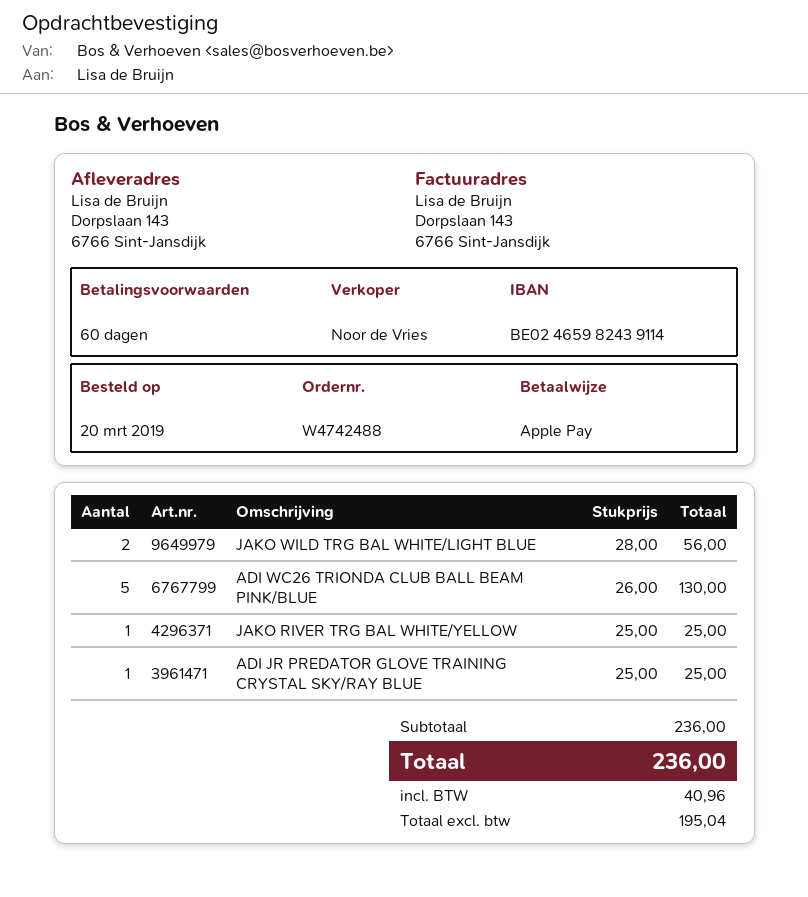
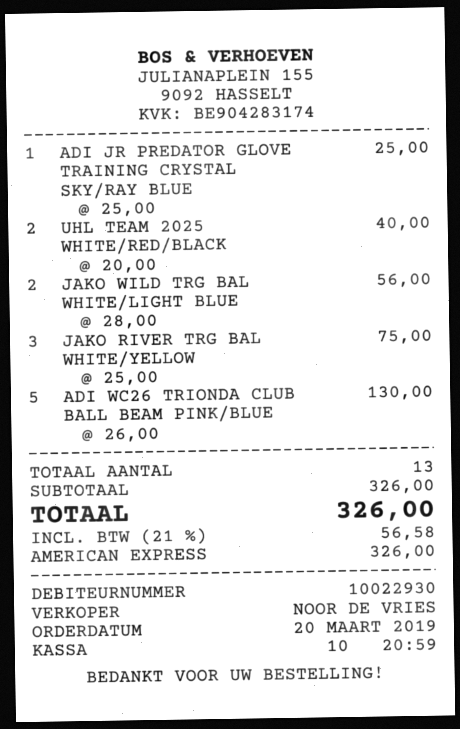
payment method: Apple Pay -> American Express
JAKO RIVER TRG BAL WHITE/YELLOW: 1 x 25.00 = 25.00 -> 3 x 25.00 = 75.00
UHL TEAM 2025 WHITE/RED/BLACK: none -> 2 x 20.00 = 40.00
subtotal: 236.00 -> 326.00
tax: 40.96 -> 56.58
total: 236.00 -> 326.00

